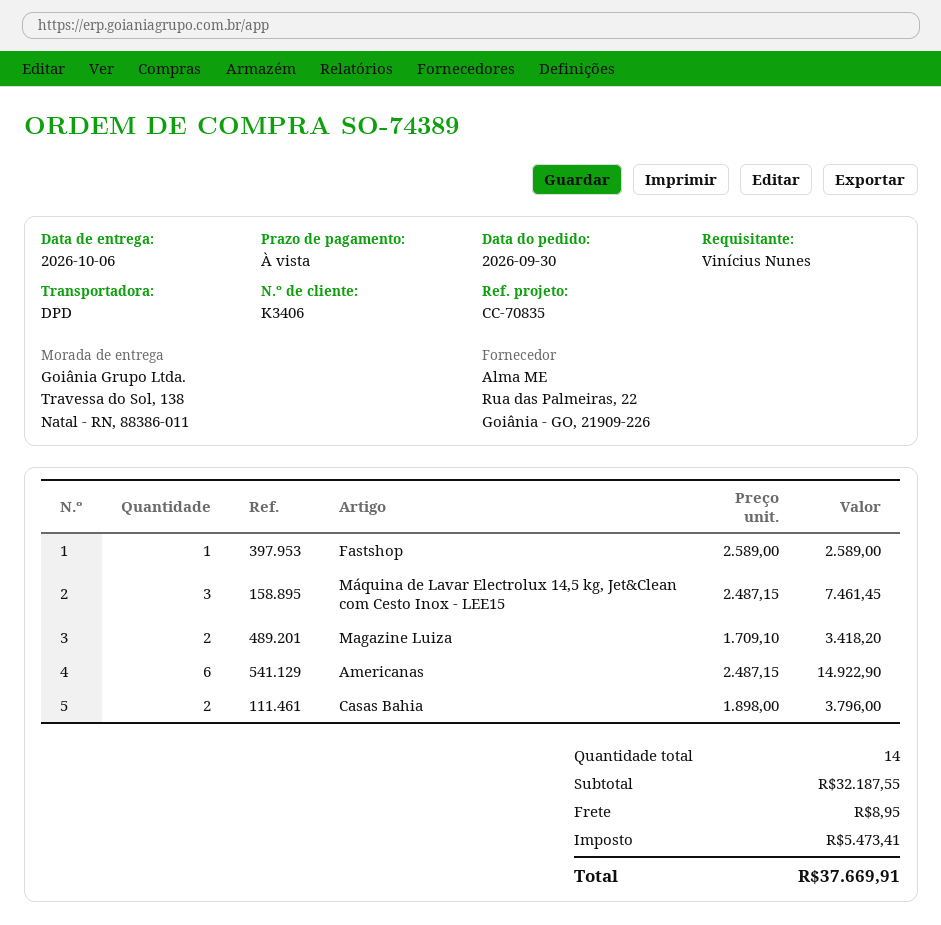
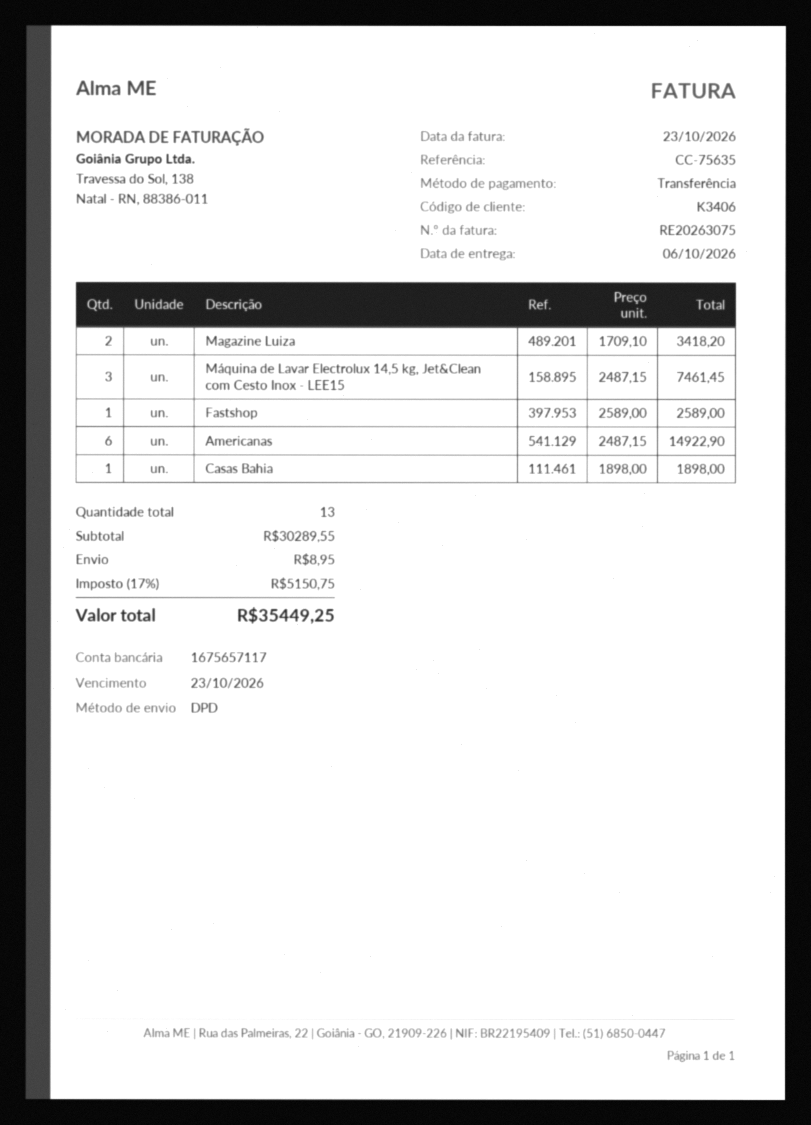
reference: CC-70835 -> CC-75635
Casas Bahia: 2 x 1898.00 = 3796.00 -> 1 x 1898.00 = 1898.00
total quantity: 14 -> 13
subtotal: 32187.55 -> 30289.55
tax: 5473.41 -> 5150.75
total: 37669.91 -> 35449.25

